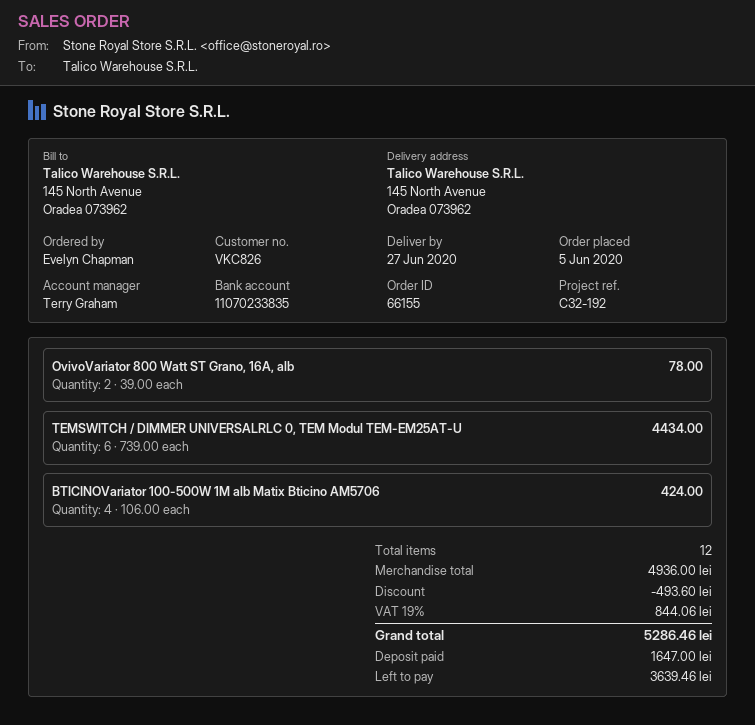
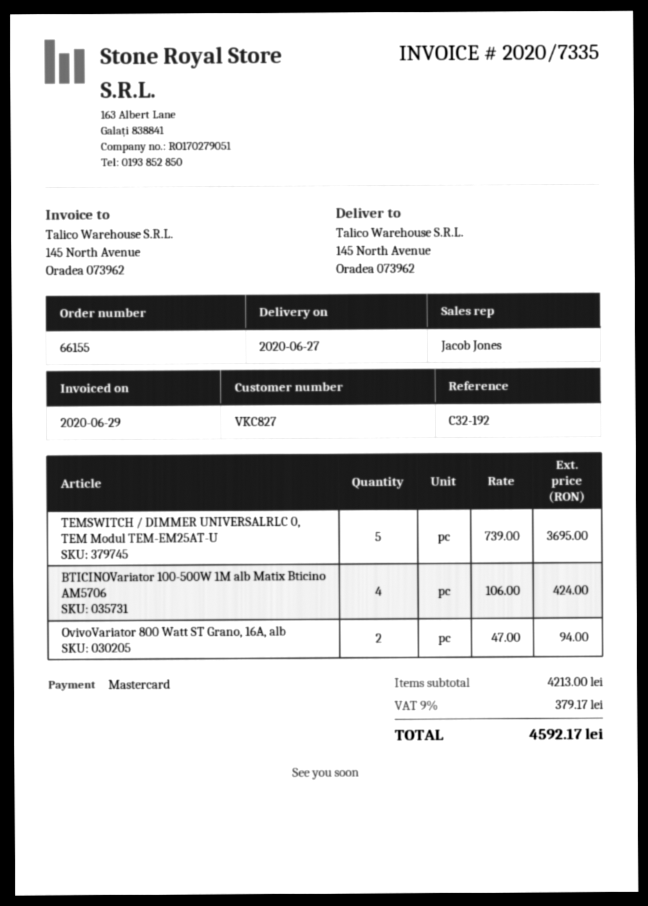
customer number: VKC826 -> VKC827
sales rep: Terry Graham -> Jacob Jones
OvivoVariator 800 Watt ST Grano, 16A, alb: 2 x 39.00 = 78.00 -> 2 x 47.00 = 94.00
TEMSWITCH / DIMMER UNIVERSALRLC 0, TEM Modul TEM-EM25AT-U: 6 x 739.00 = 4434.00 -> 5 x 739.00 = 3695.00
subtotal: 4936.00 -> 4213.00
discount: 493.60 -> none
tax: 19% = 844.06 -> 9% = 379.17
total: 5286.46 -> 4592.17

